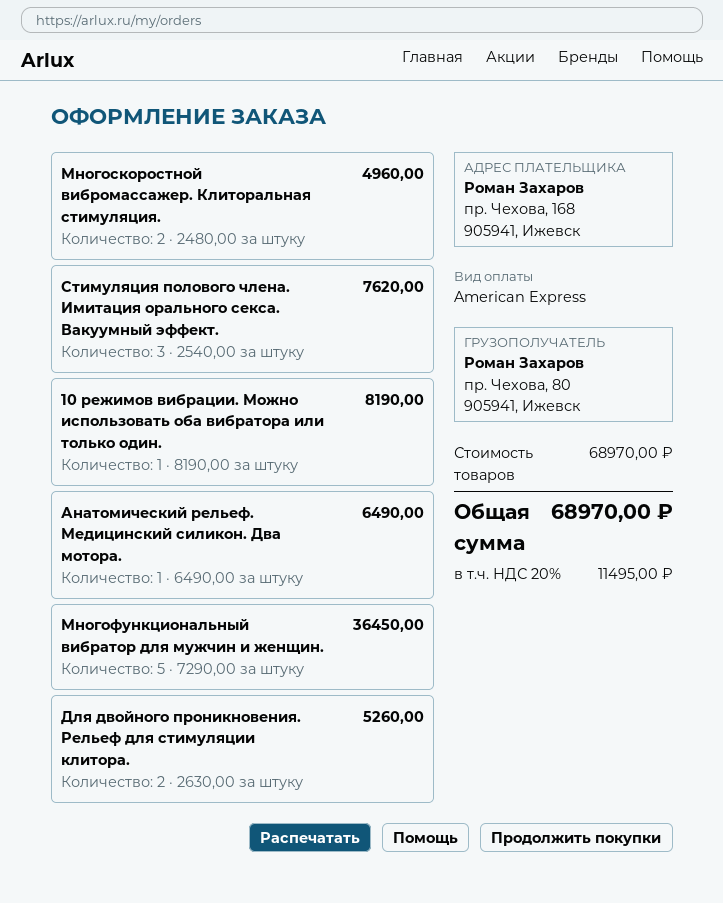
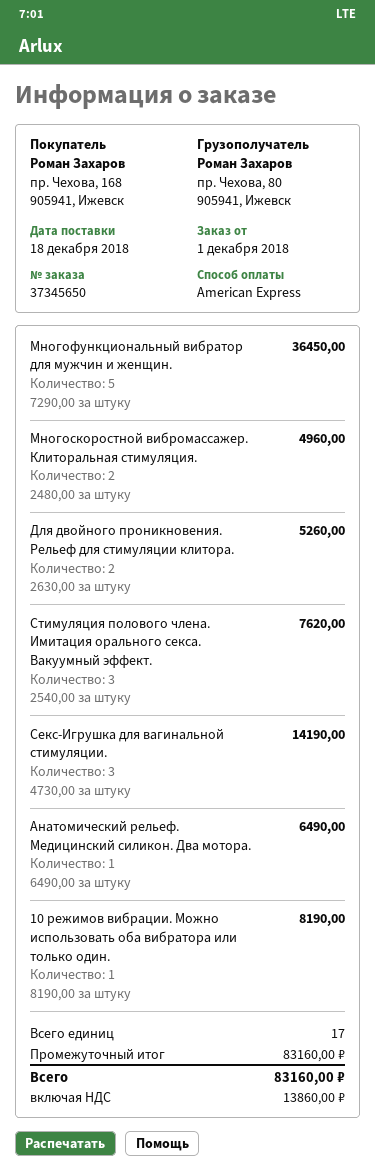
Секс-Игрушка для вагинальной стимуляции.: none -> 3 x 4730.00 = 14190.00
subtotal: 68970.00 -> 83160.00
tax: 11495.00 -> 13860.00
total: 68970.00 -> 83160.00

